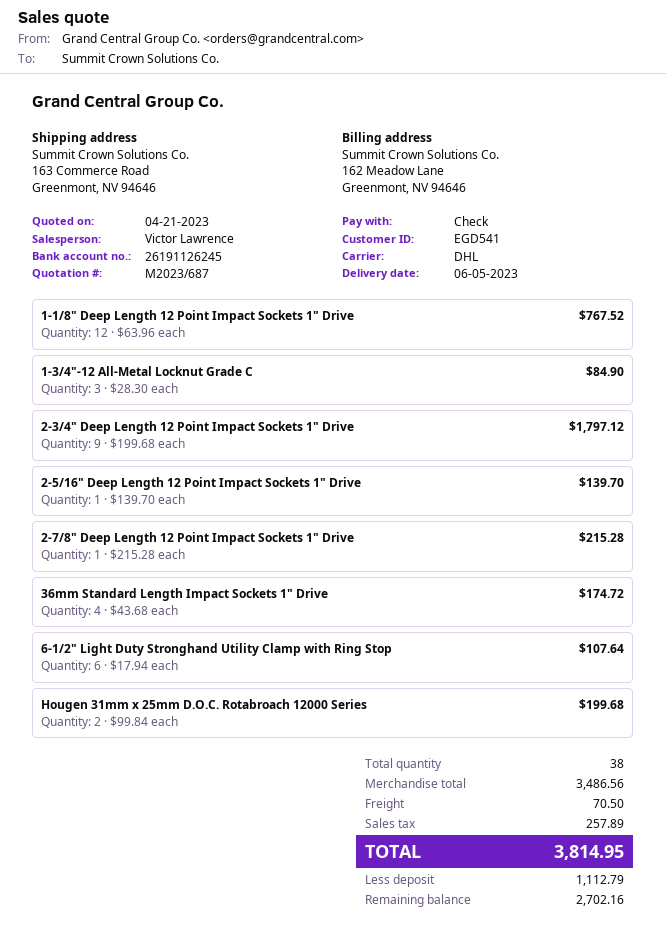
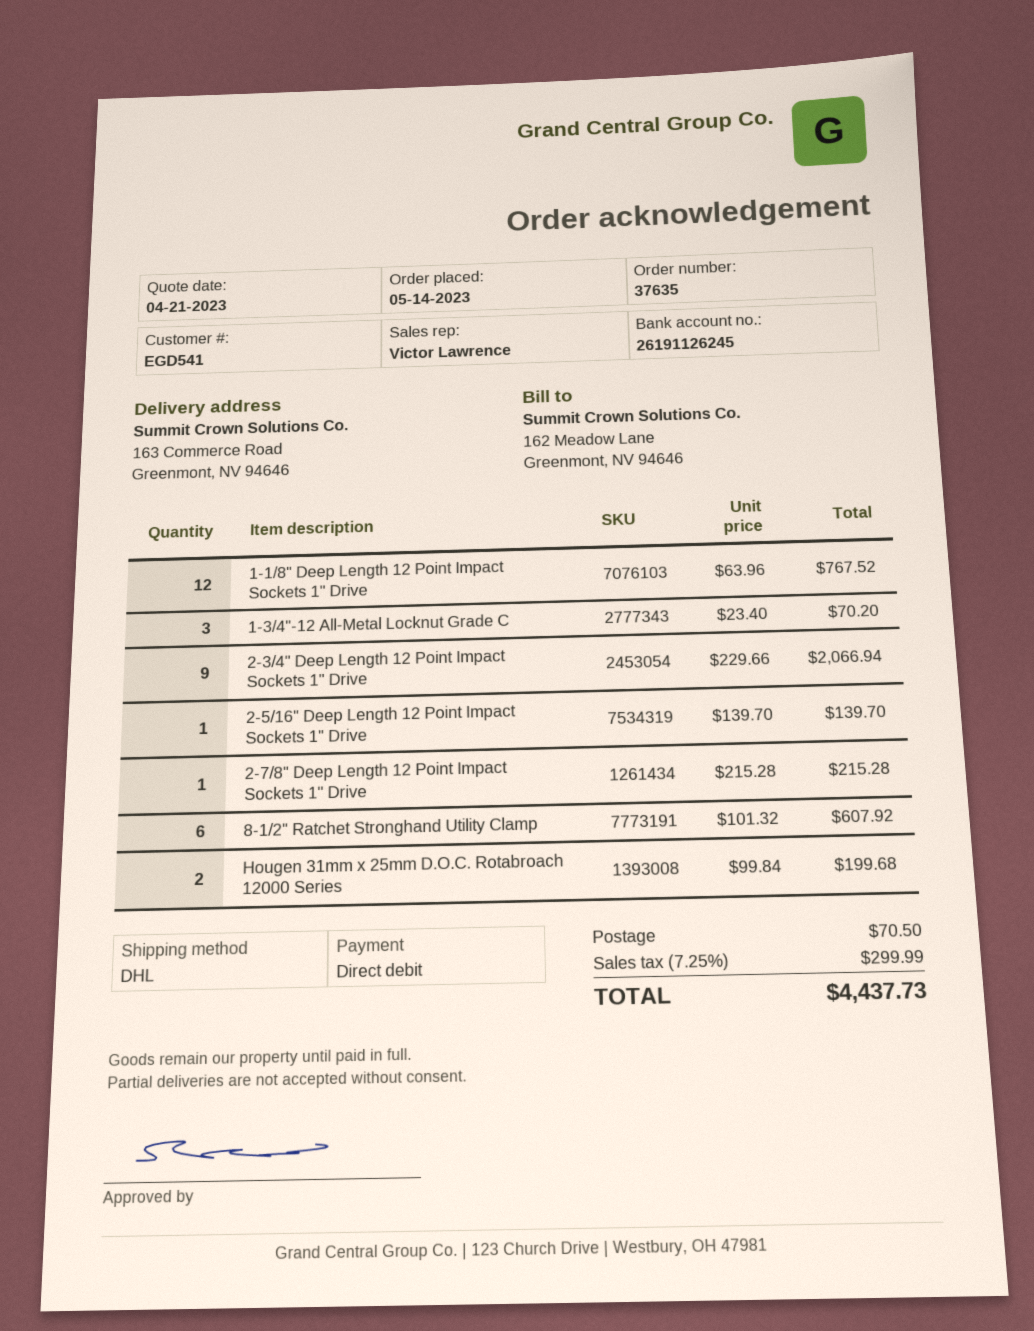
payment method: cheque -> direct debit
1-3/4"-12 All-Metal Locknut Grade C: 3 x 28.30 = 84.90 -> 3 x 23.40 = 70.20
2-3/4" Deep Length 12 Point Impact Sockets 1" Drive: 9 x 199.68 = 1797.12 -> 9 x 229.66 = 2066.94
36mm Standard Length Impact Sockets 1" Drive: 4 x 43.68 = 174.72 -> none
6-1/2" Light Duty Stronghand Utility Clamp with Ring Stop: 6 x 17.94 = 107.64 -> none
8-1/2" Ratchet Stronghand Utility Clamp: none -> 6 x 101.32 = 607.92
tax: 257.89 -> 299.99
total: 3814.95 -> 4437.73

